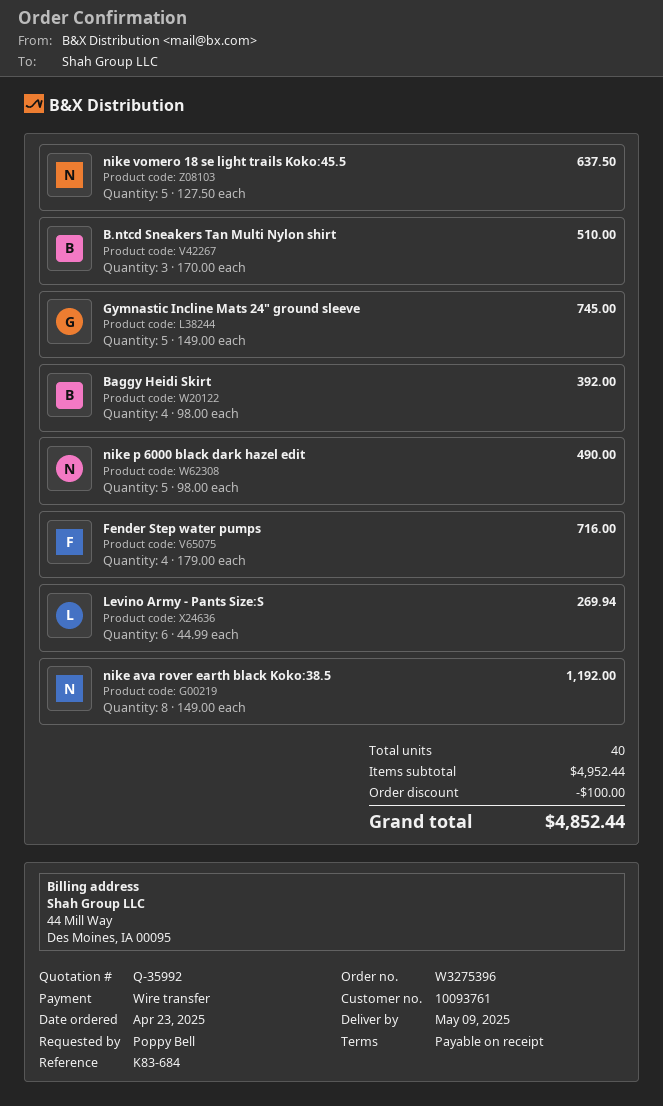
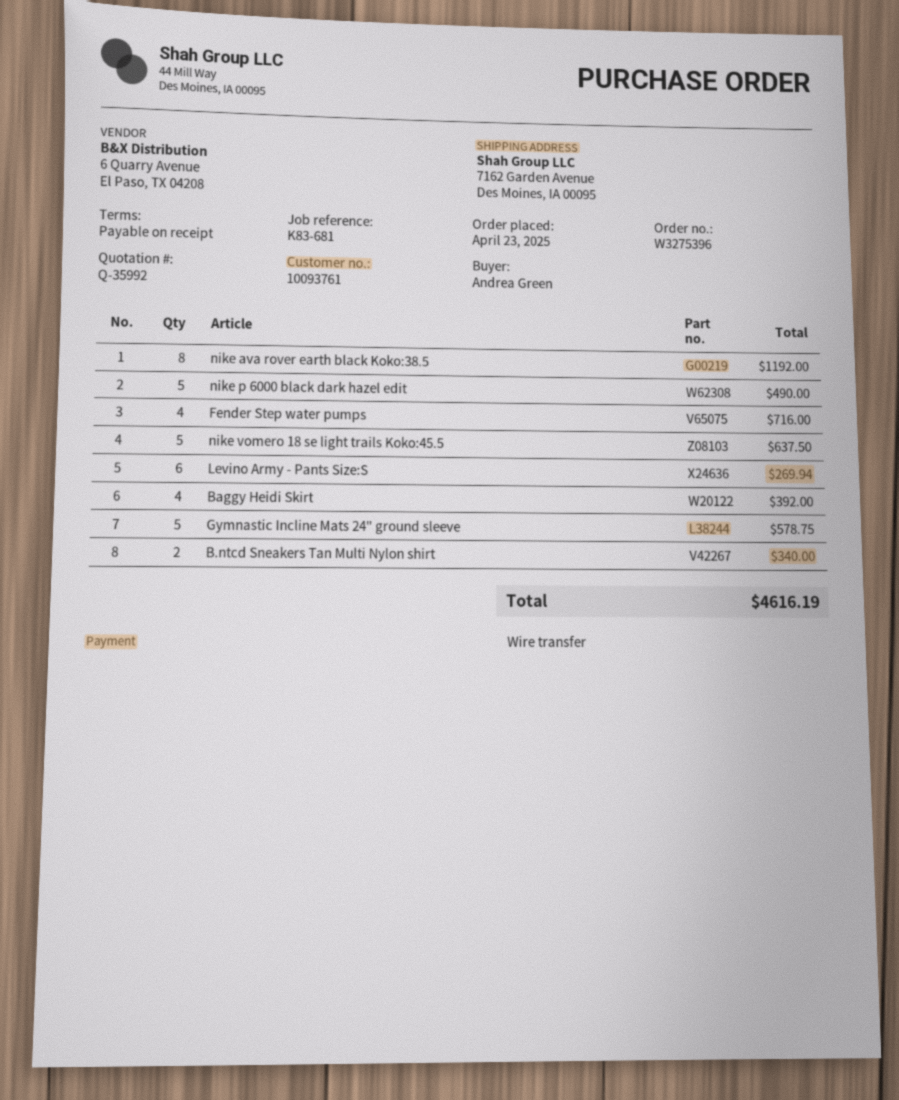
reference: K83-684 -> K83-681
ordered by: Poppy Bell -> Andrea Green
B.ntcd Sneakers Tan Multi Nylon shirt: 3 for 510.00 -> 2 for 340.00
Gymnastic Incline Mats 24" ground sleeve: 5 for 745.00 -> 5 for 578.75
discount: 100.00 -> none
total: 4852.44 -> 4616.19

